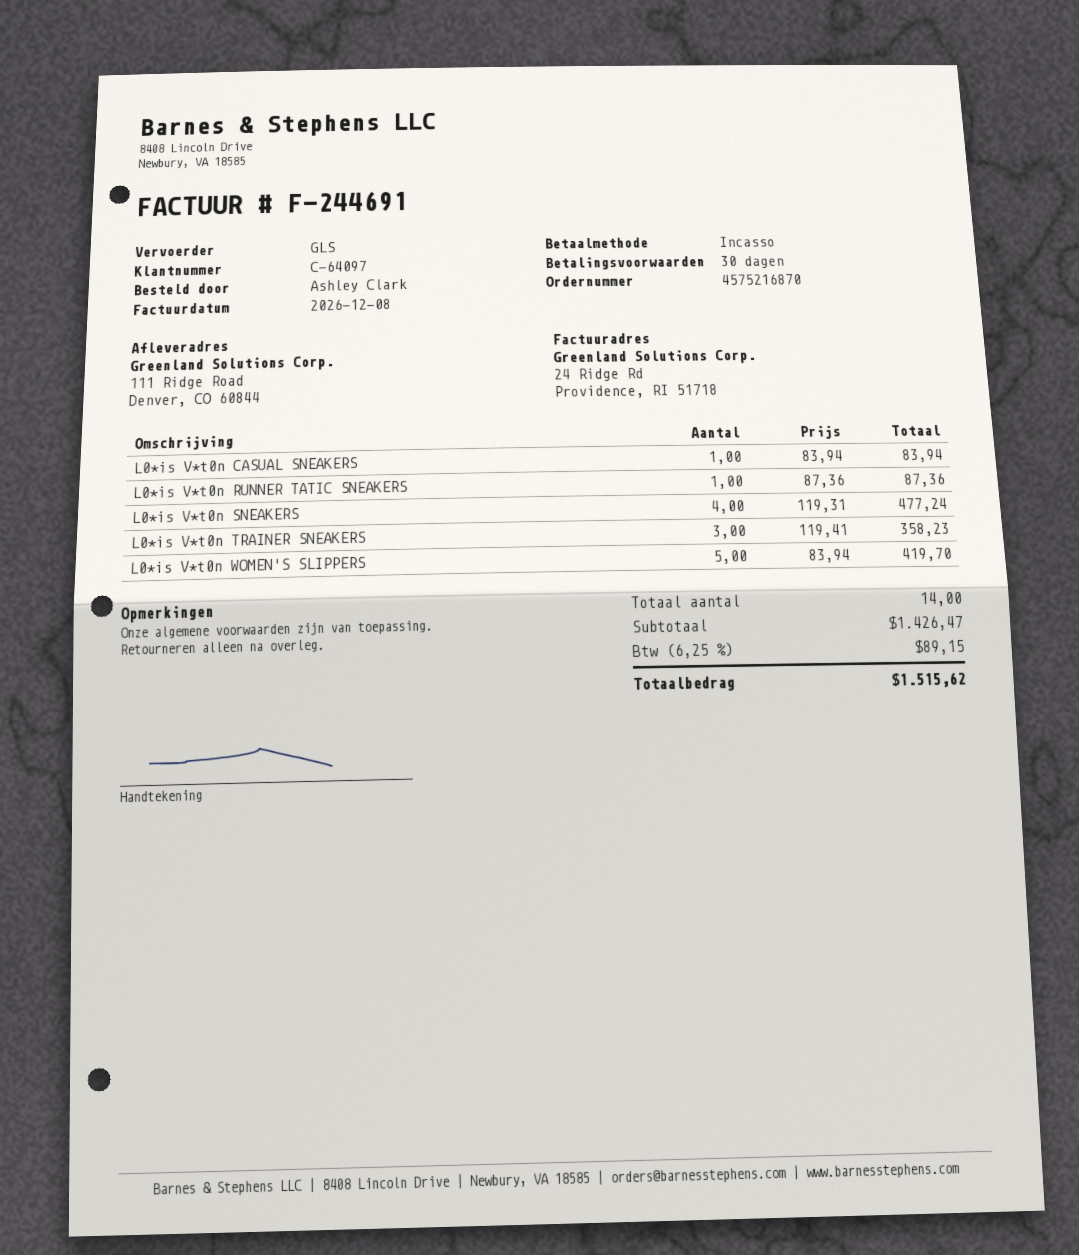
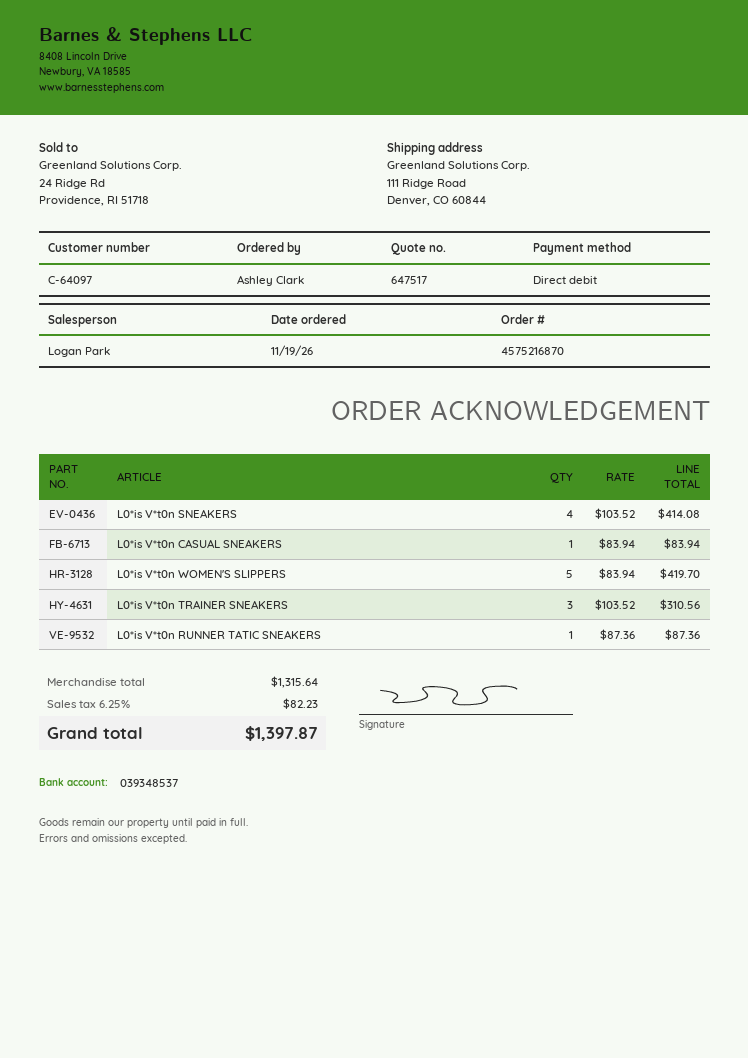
L0*is V*t0n SNEAKERS: 4 x 119.31 = 477.24 -> 4 x 103.52 = 414.08
L0*is V*t0n TRAINER SNEAKERS: 3 x 119.41 = 358.23 -> 3 x 103.52 = 310.56
subtotal: 1426.47 -> 1315.64
tax: 6.25% = 89.15 -> 6.25% = 82.23
total: 1515.62 -> 1397.87

